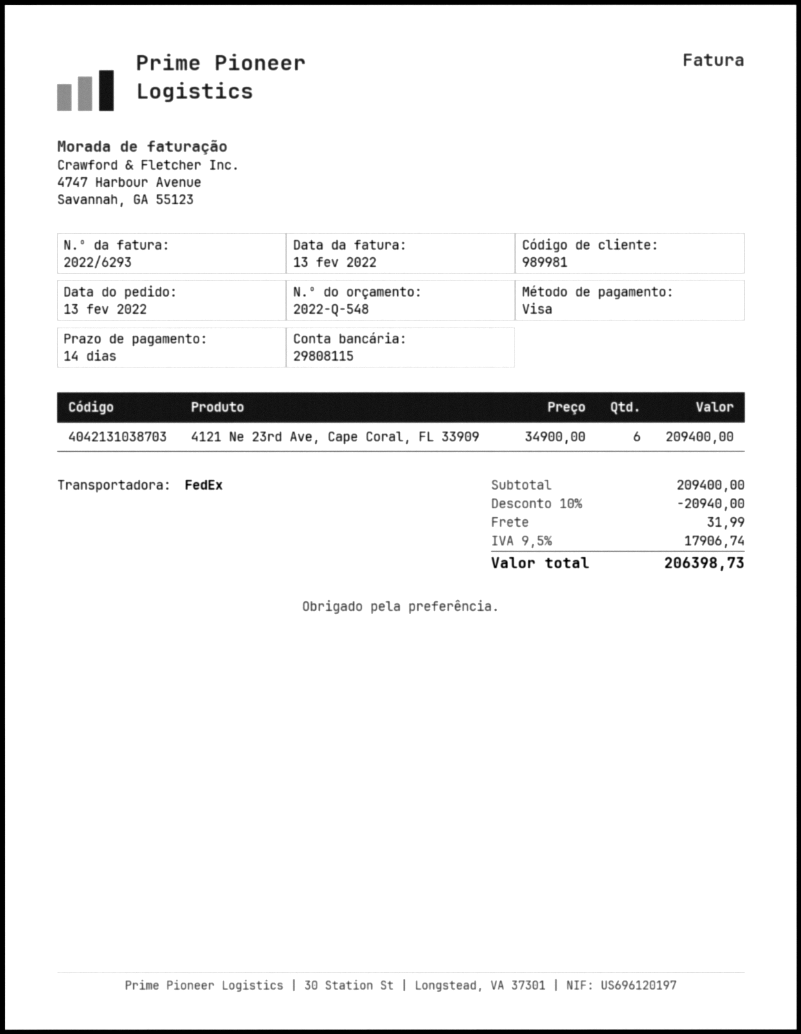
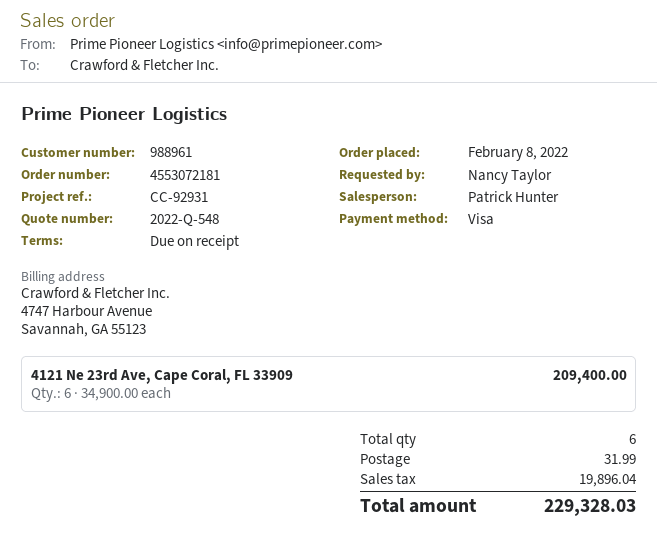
order date: 2022-02-13 -> 2022-02-08
payment terms: 14 days -> on receipt
customer number: 989981 -> 988961
discount: 10% = 20940.00 -> none
tax: 17906.74 -> 19896.04
total: 206398.73 -> 229328.03

